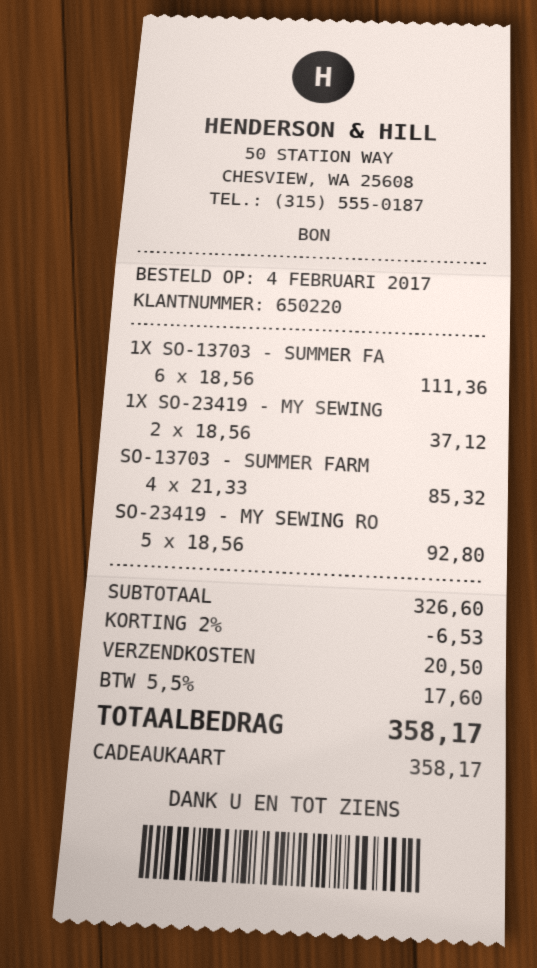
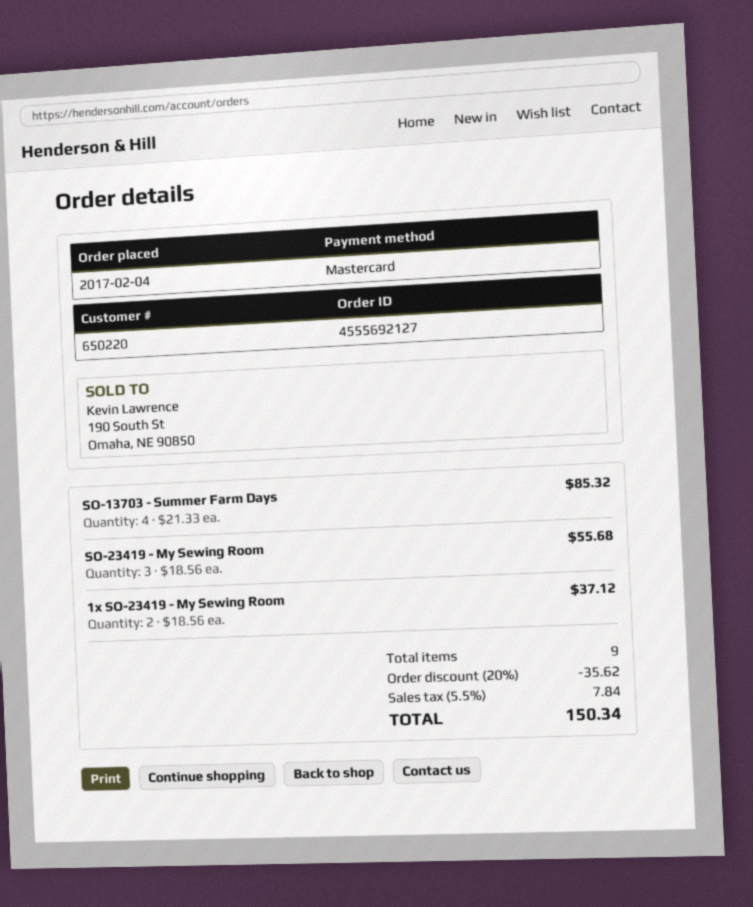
payment method: gift card -> Mastercard
1X SO-13703 - SUMMER FA: 6 x 18.56 = 111.36 -> none
SO-23419 - MY SEWING RO: 5 x 18.56 = 92.80 -> 3 x 18.56 = 55.68
discount: 2% = 6.53 -> 20% = 35.62
shipping: 20.50 -> none
tax: 5.5% = 17.60 -> 5.5% = 7.84
total: 358.17 -> 150.34

